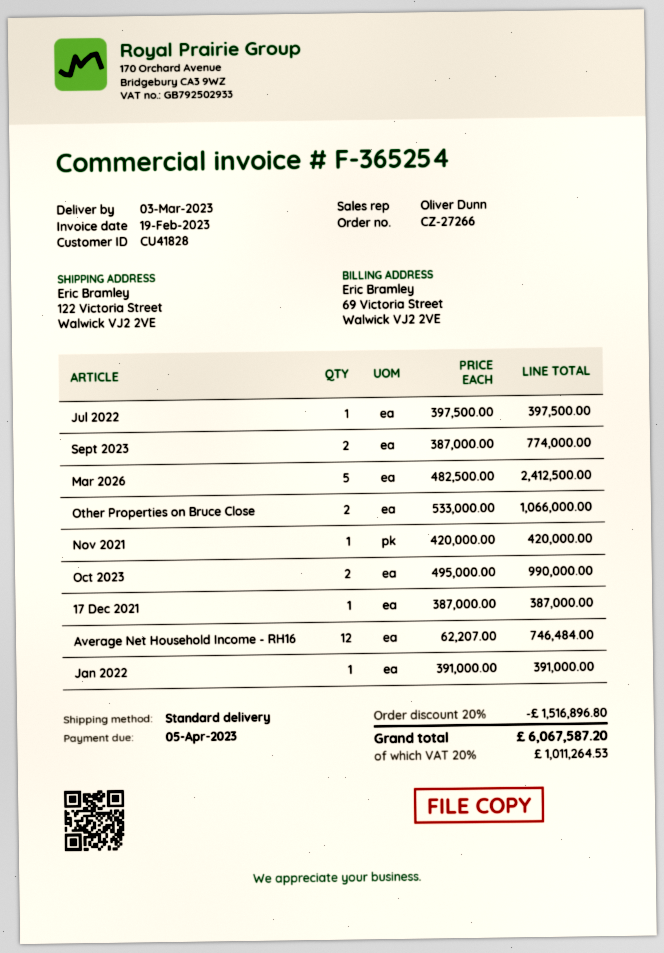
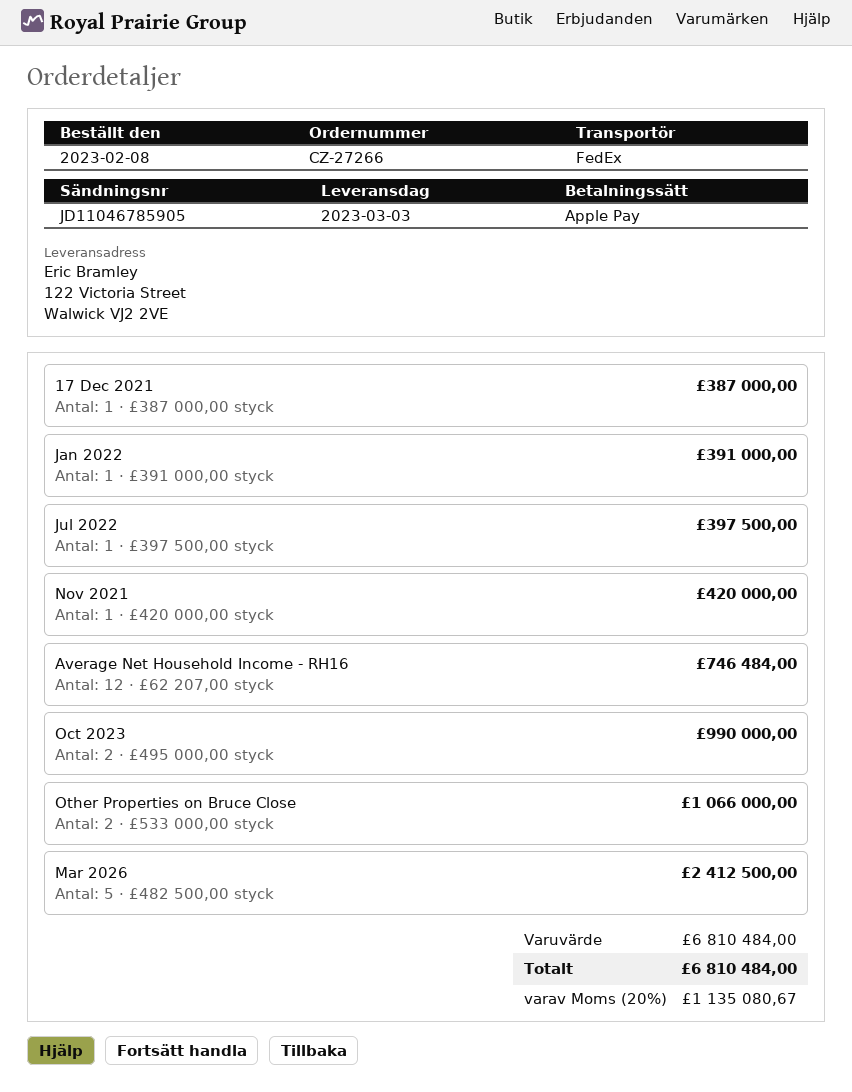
shipping method: standard -> FedEx
Sept 2023: 2 x 387000.00 = 774000.00 -> none
discount: 20% = 1516896.80 -> none
tax: 20% = 1011264.53 -> 20% = 1135080.67
total: 6067587.20 -> 6810484.00

